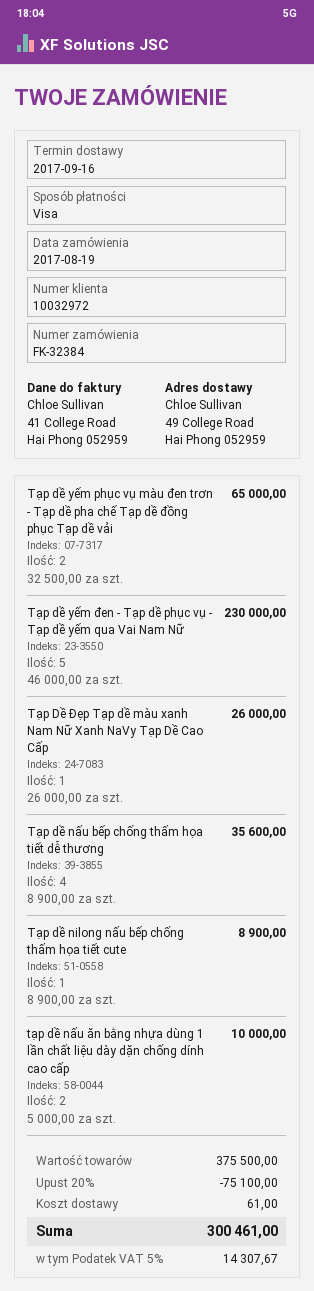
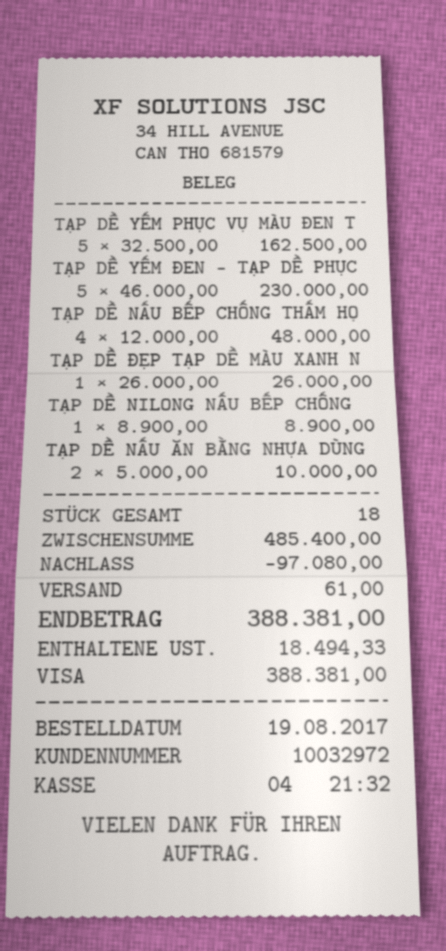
Tạp dề yếm phục vụ màu đen trơn - Tạp dề pha chế Tạp dề đồng phục Tạp dề vải: 2 x 32500.00 = 65000.00 -> 5 x 32500.00 = 162500.00
Tạp dề nấu bếp chống thấm họa tiết dễ thương: 4 x 8900.00 = 35600.00 -> 4 x 12000.00 = 48000.00
subtotal: 375500.00 -> 485400.00
discount: 75100.00 -> 97080.00
tax: 14307.67 -> 18494.33
total: 300461.00 -> 388381.00

